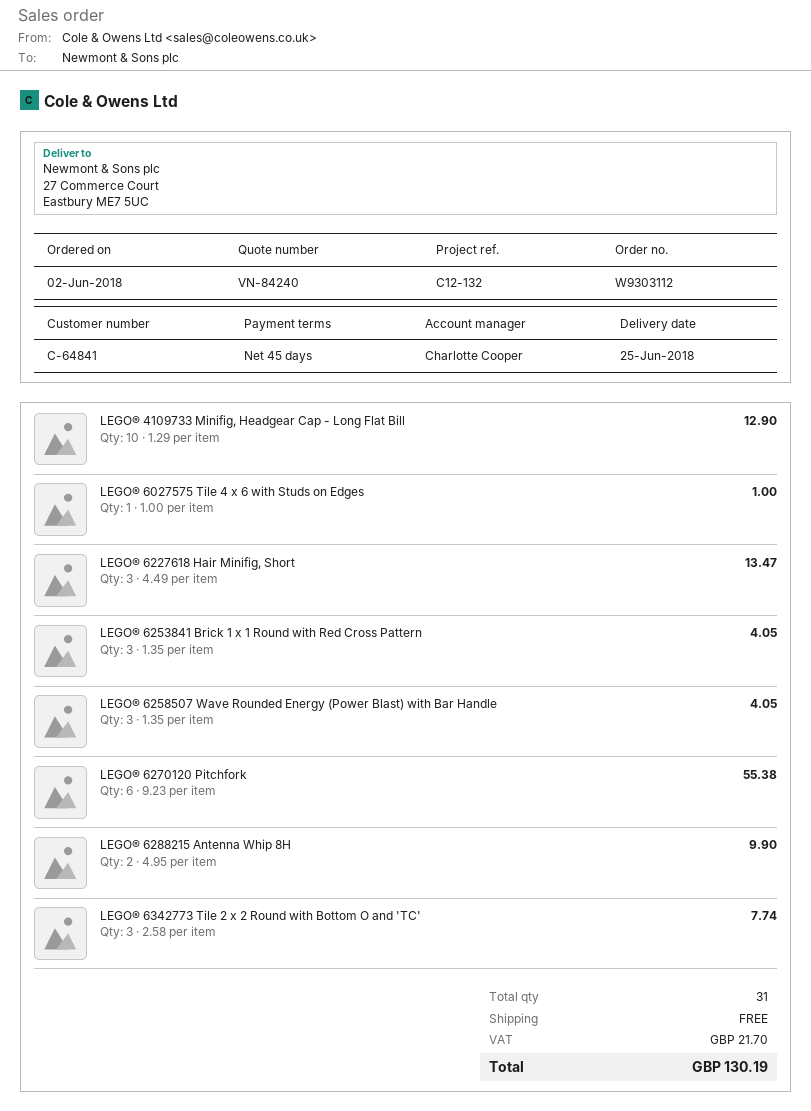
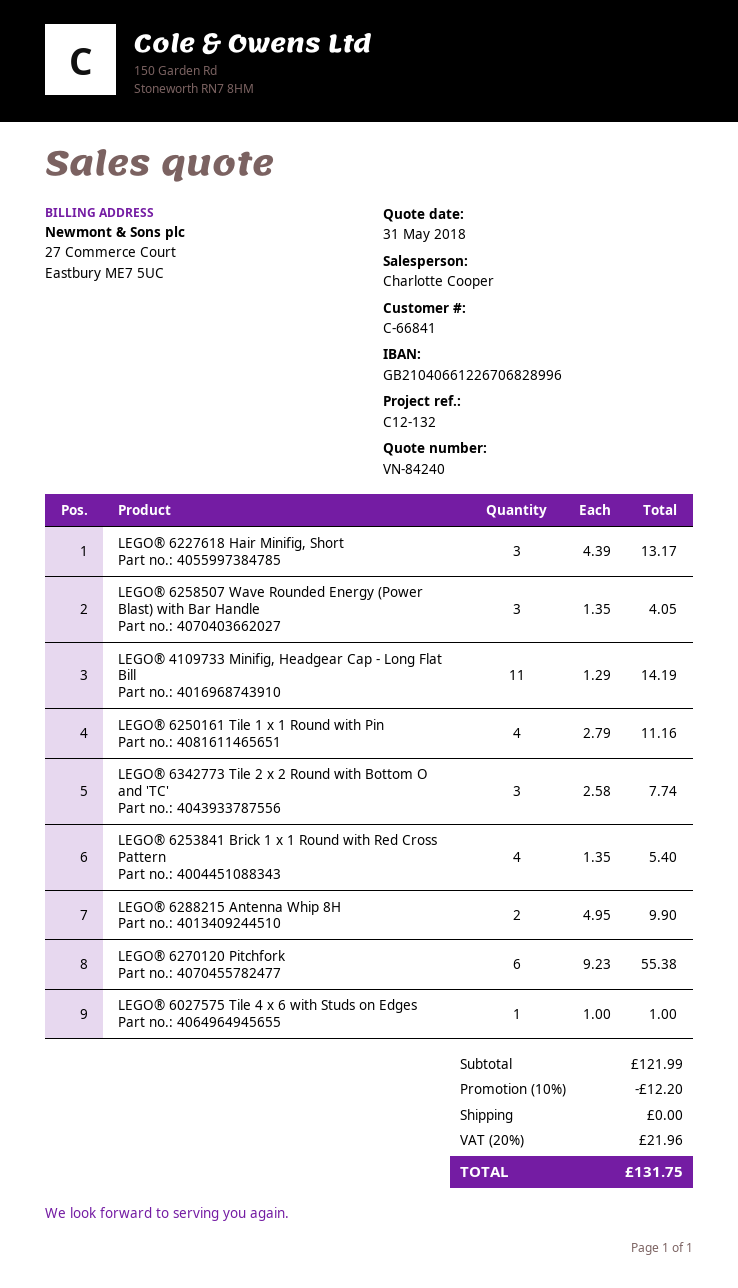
customer number: C-64841 -> C-66841
LEGO® 4109733 Minifig, Headgear Cap - Long Flat Bill: 10 x 1.29 = 12.90 -> 11 x 1.29 = 14.19
LEGO® 6227618 Hair Minifig, Short: 3 x 4.49 = 13.47 -> 3 x 4.39 = 13.17
LEGO® 6253841 Brick 1 x 1 Round with Red Cross Pattern: 3 x 1.35 = 4.05 -> 4 x 1.35 = 5.40
LEGO® 6250161 Tile 1 x 1 Round with Pin: none -> 4 x 2.79 = 11.16
discount: none -> 10% = 12.20
tax: 21.70 -> 21.96
total: 130.19 -> 131.75

